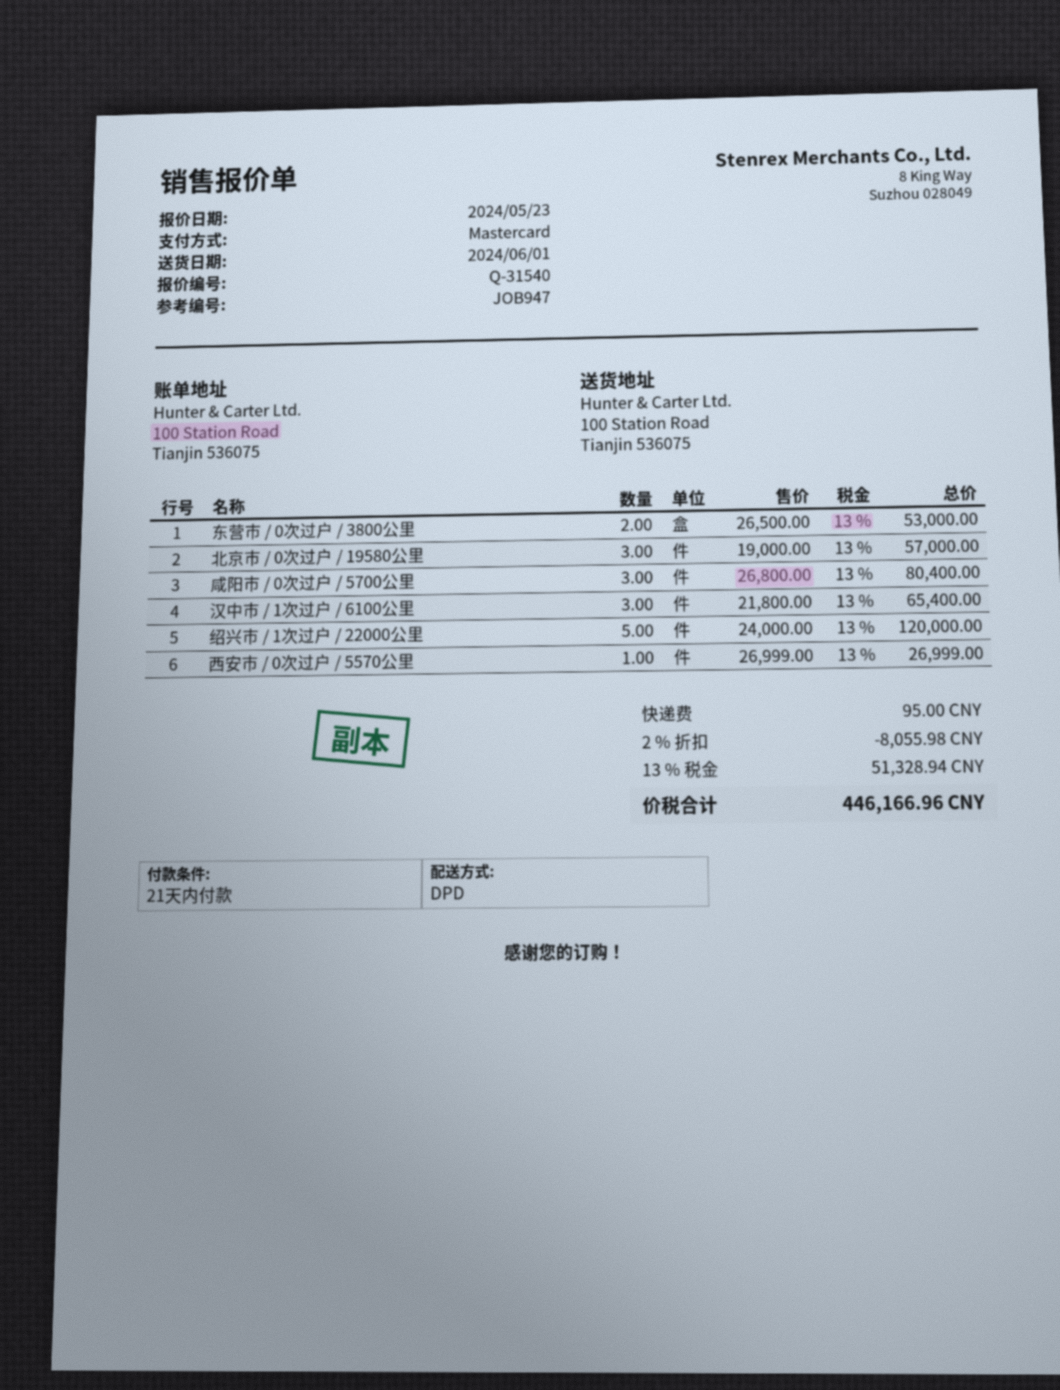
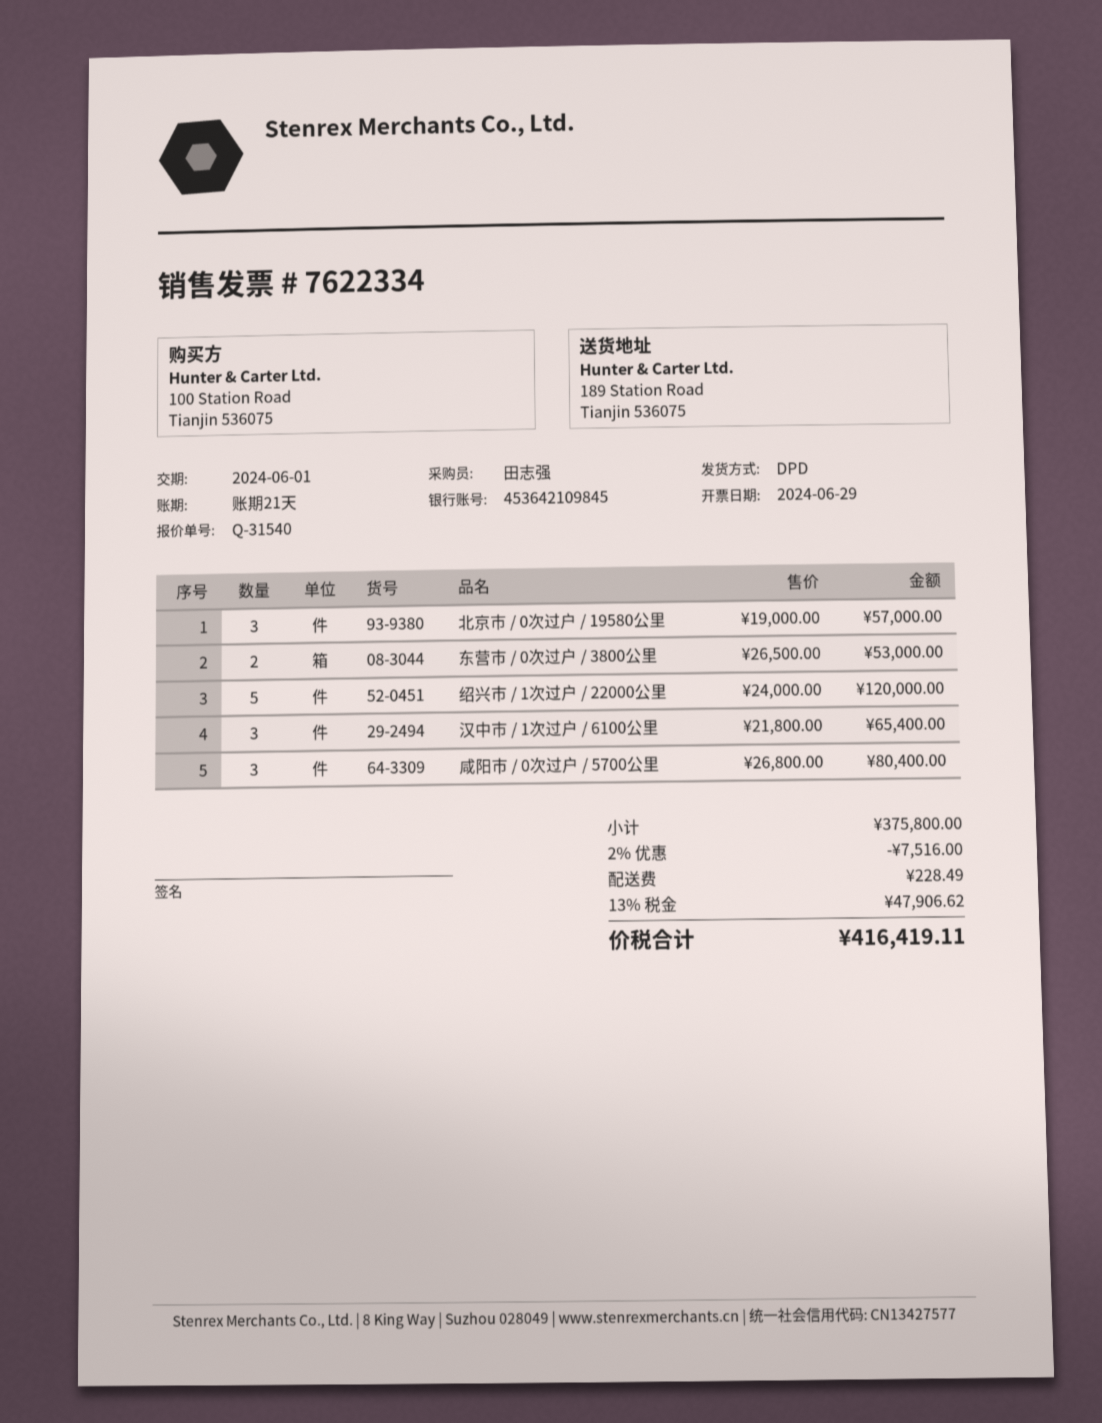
ship to: 100 Station Road, Tianjin 536075 -> 189 Station Road, Tianjin 536075
西安市 / 0次过户 / 5570公里: 1 x 26999.00 = 26999.00 -> none
discount: 2% = 8055.98 -> 2% = 7516.00
shipping: 95.00 -> 228.49
tax: 13% = 51328.94 -> 13% = 47906.62
total: 446166.96 -> 416419.11

